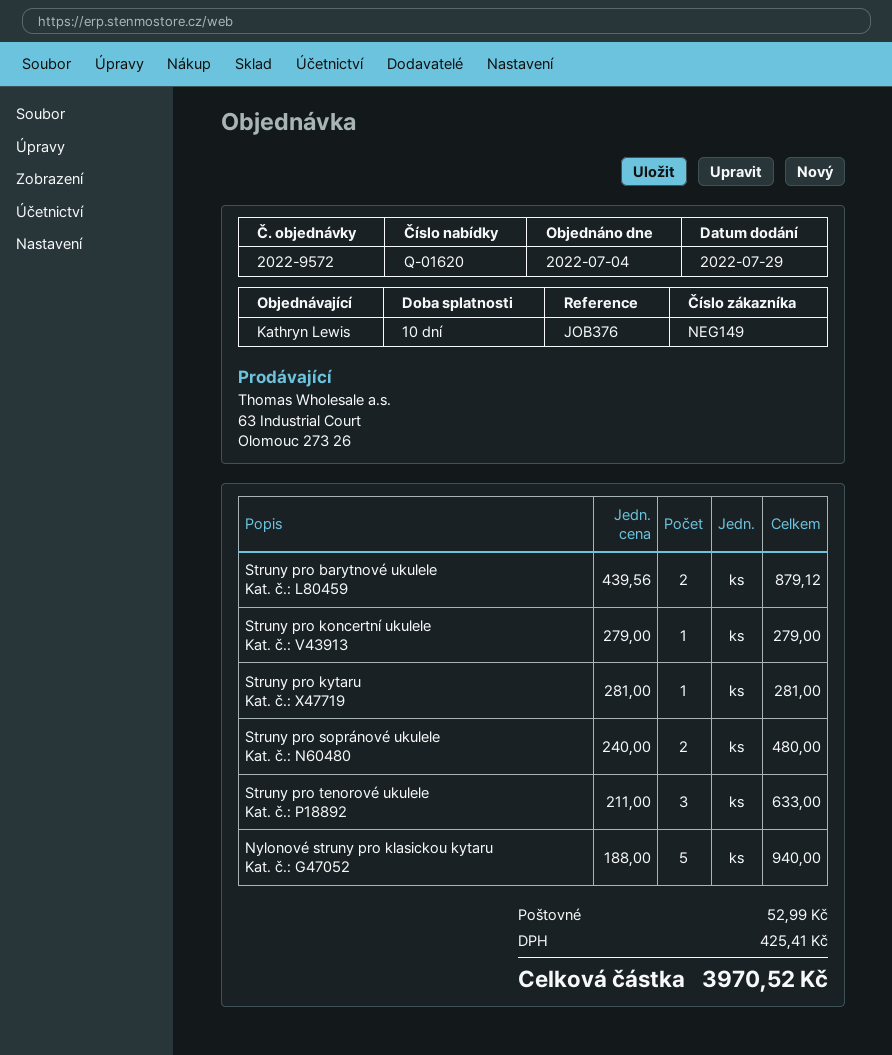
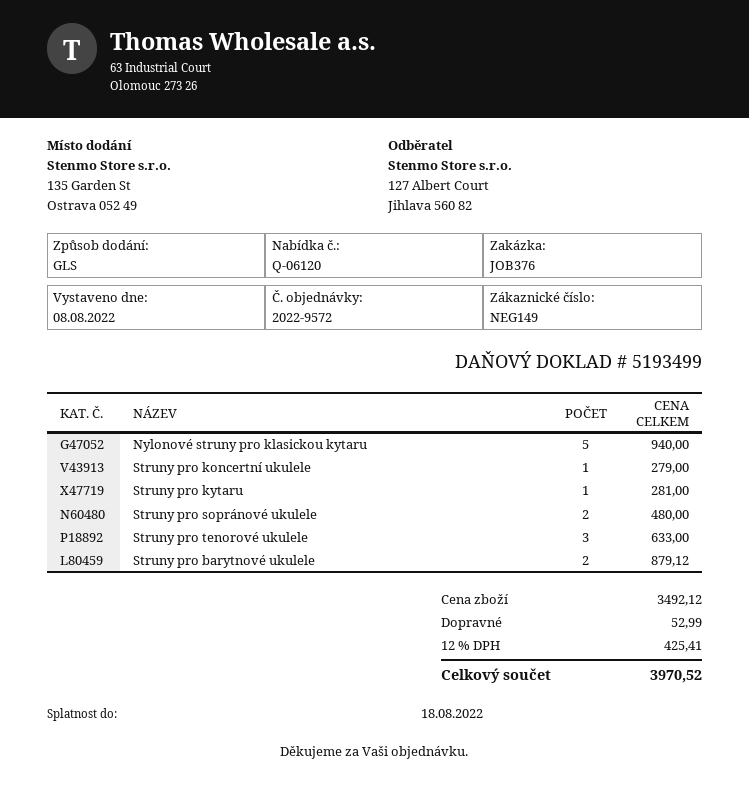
quote number: Q-01620 -> Q-06120

